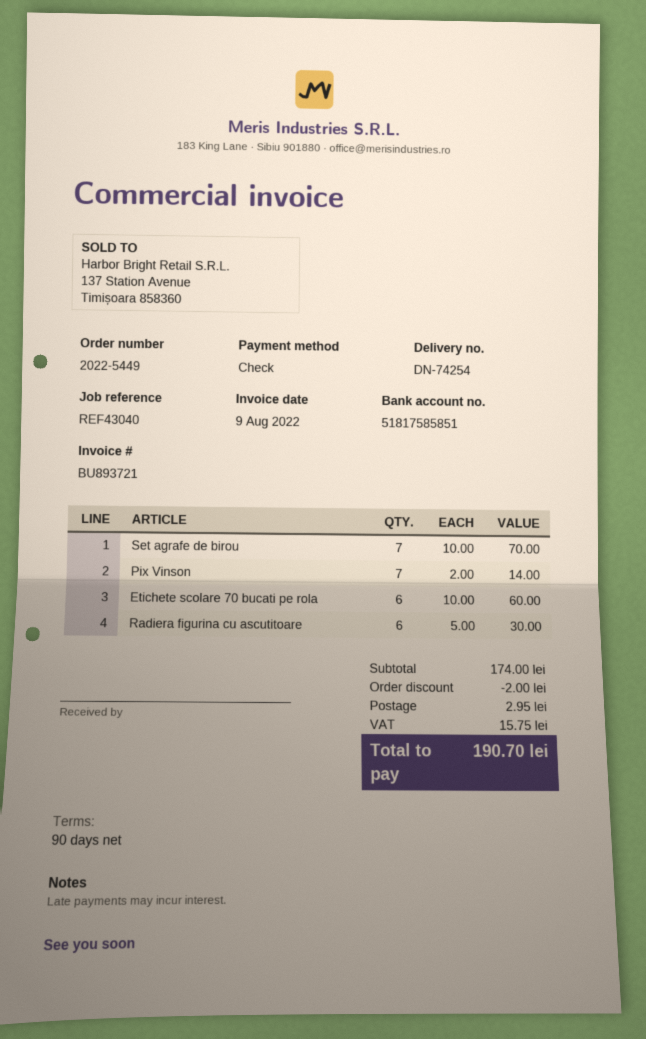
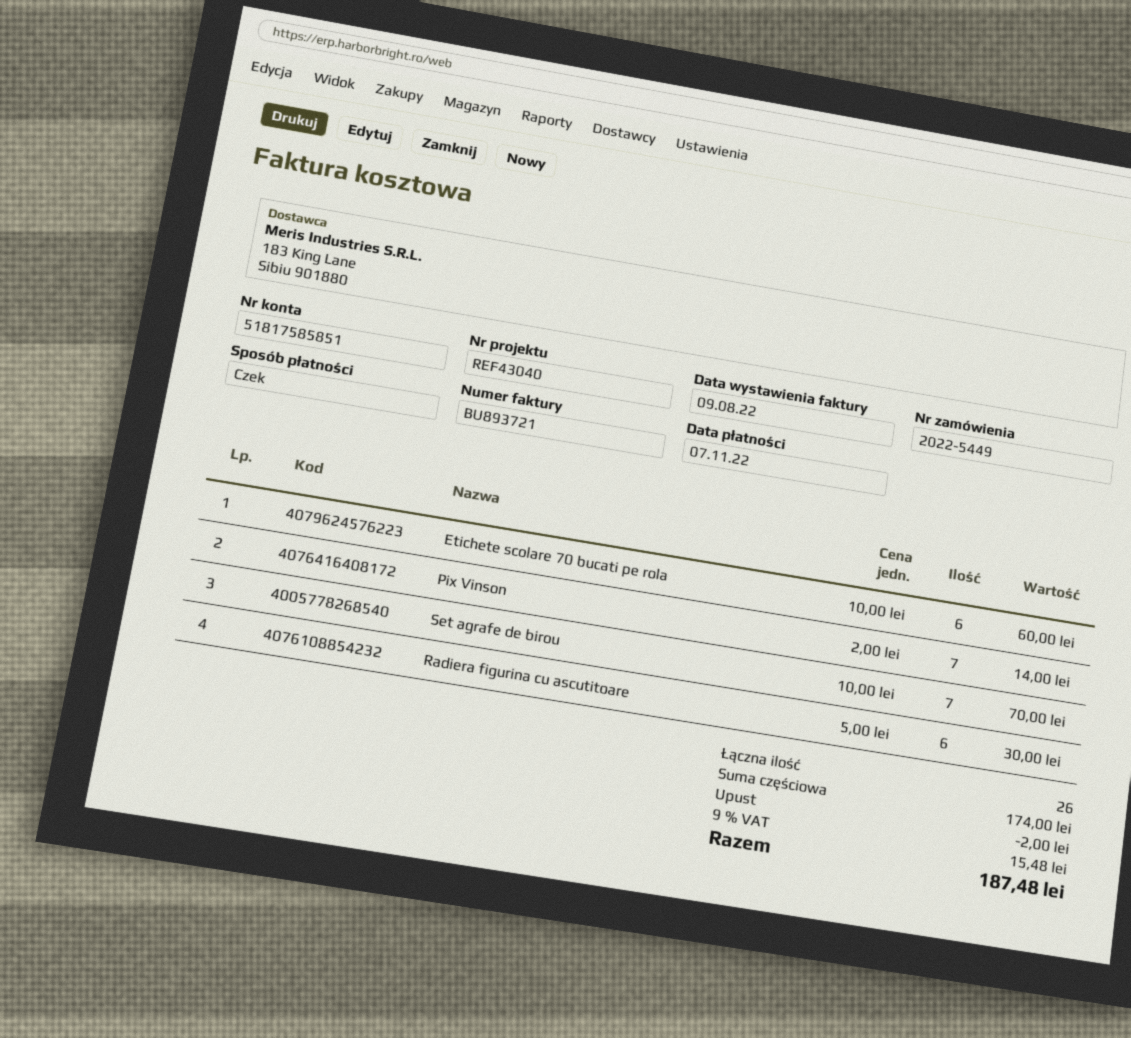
shipping: 2.95 -> none
tax: 15.75 -> 15.48
total: 190.70 -> 187.48

